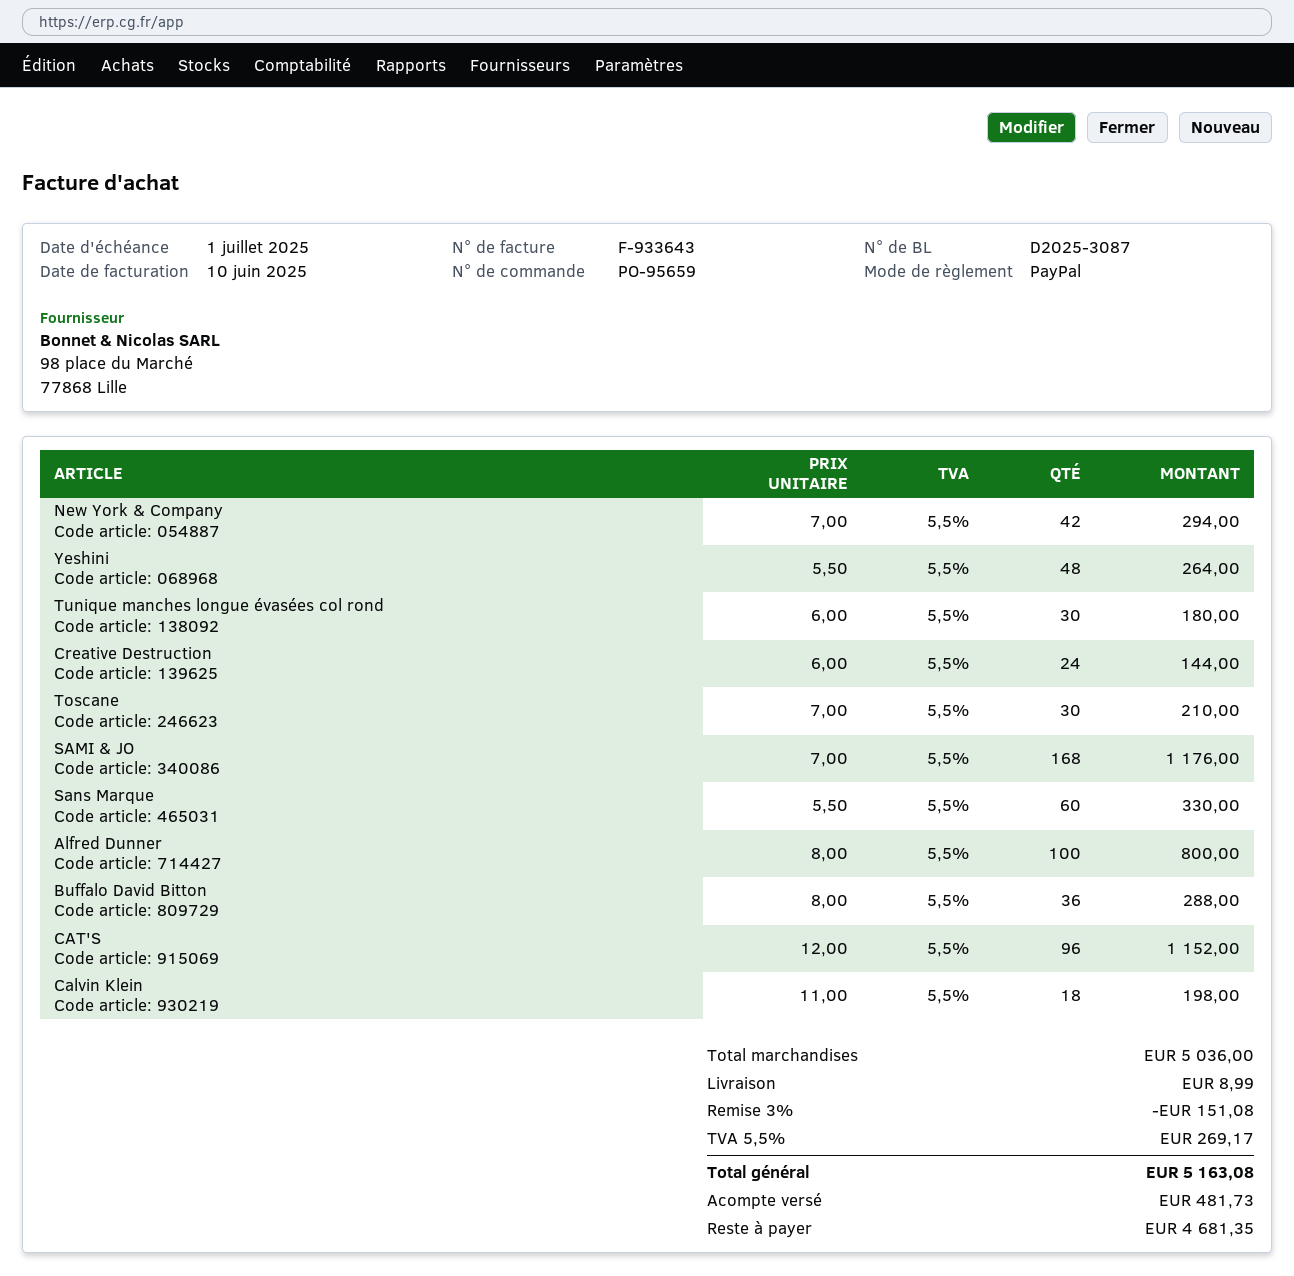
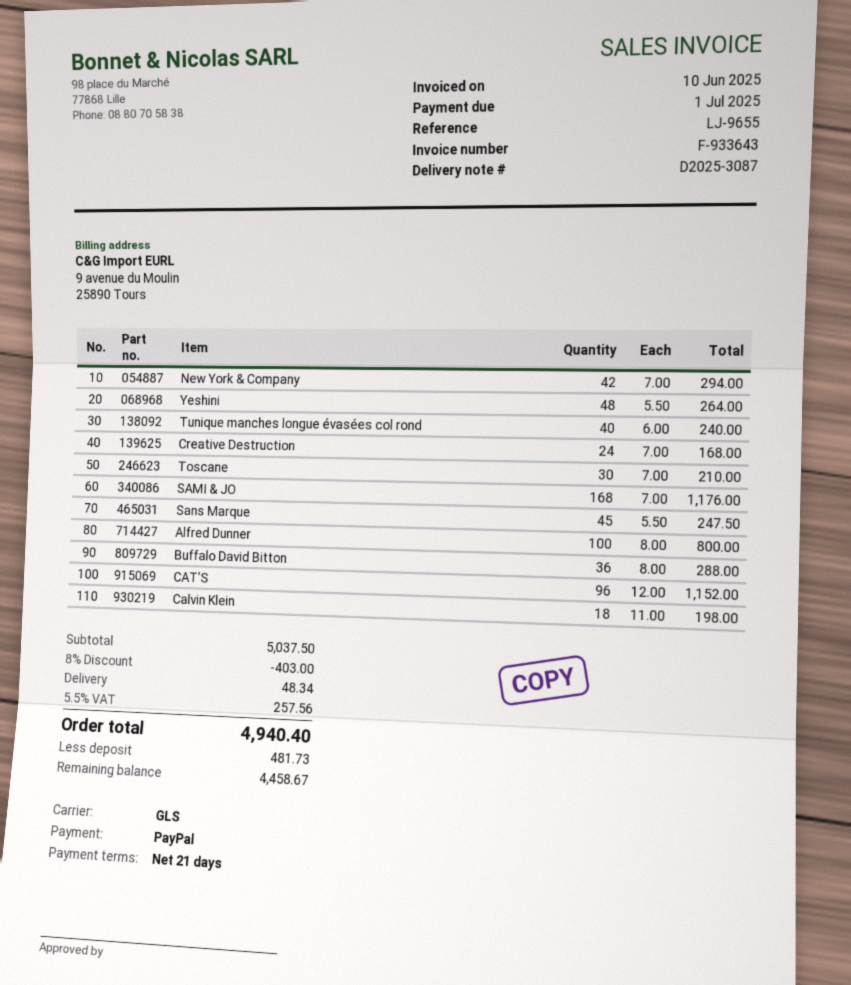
Tunique manches longue évasées col rond: 30 x 6.00 = 180.00 -> 40 x 6.00 = 240.00
Creative Destruction: 24 x 6.00 = 144.00 -> 24 x 7.00 = 168.00
Sans Marque: 60 x 5.50 = 330.00 -> 45 x 5.50 = 247.50
subtotal: 5036.00 -> 5037.50
discount: 3% = 151.08 -> 8% = 403.00
shipping: 8.99 -> 48.34
tax: 5.5% = 269.17 -> 5.5% = 257.56
total: 5163.08 -> 4940.40
balance: 4681.35 -> 4458.67

